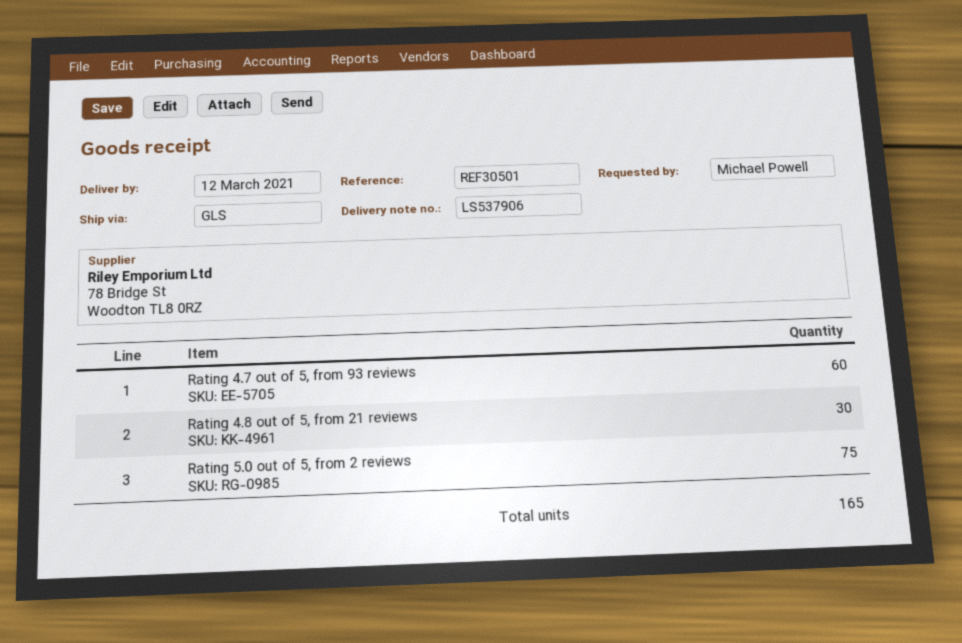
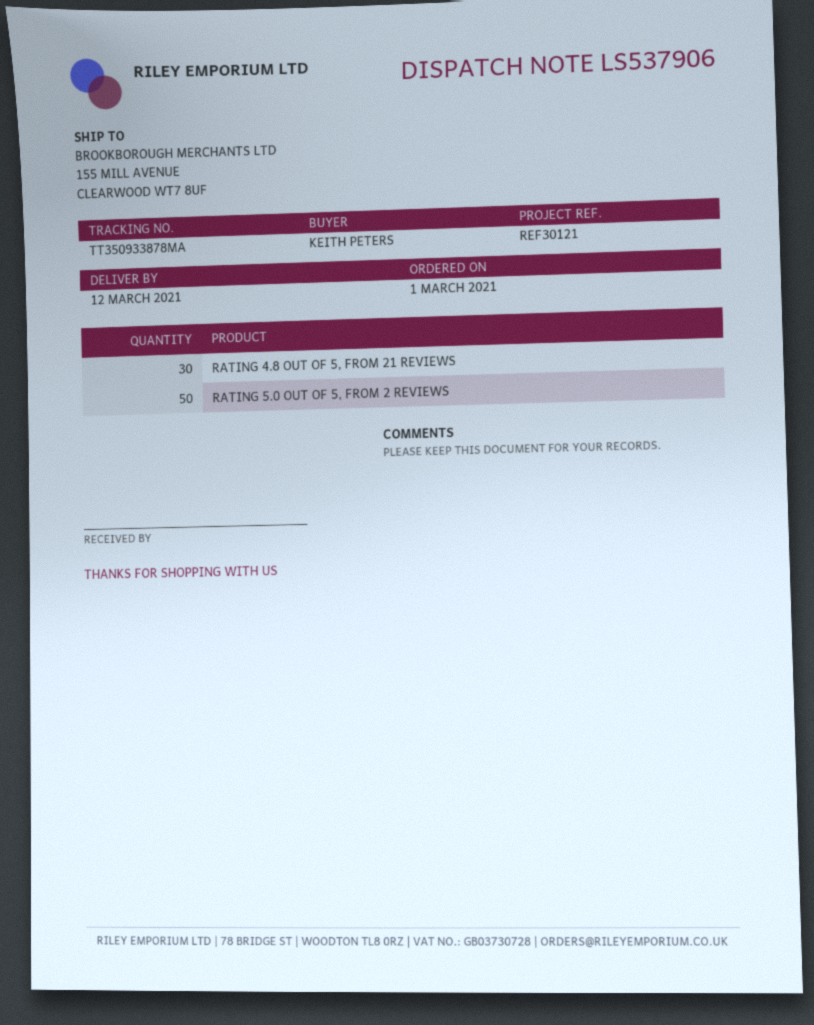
reference: REF30501 -> REF30121
ordered by: Michael Powell -> KEITH PETERS
Rating 4.7 out of 5, from 93 reviews: 60 -> none
Rating 5.0 out of 5, from 2 reviews: 75 -> 50

